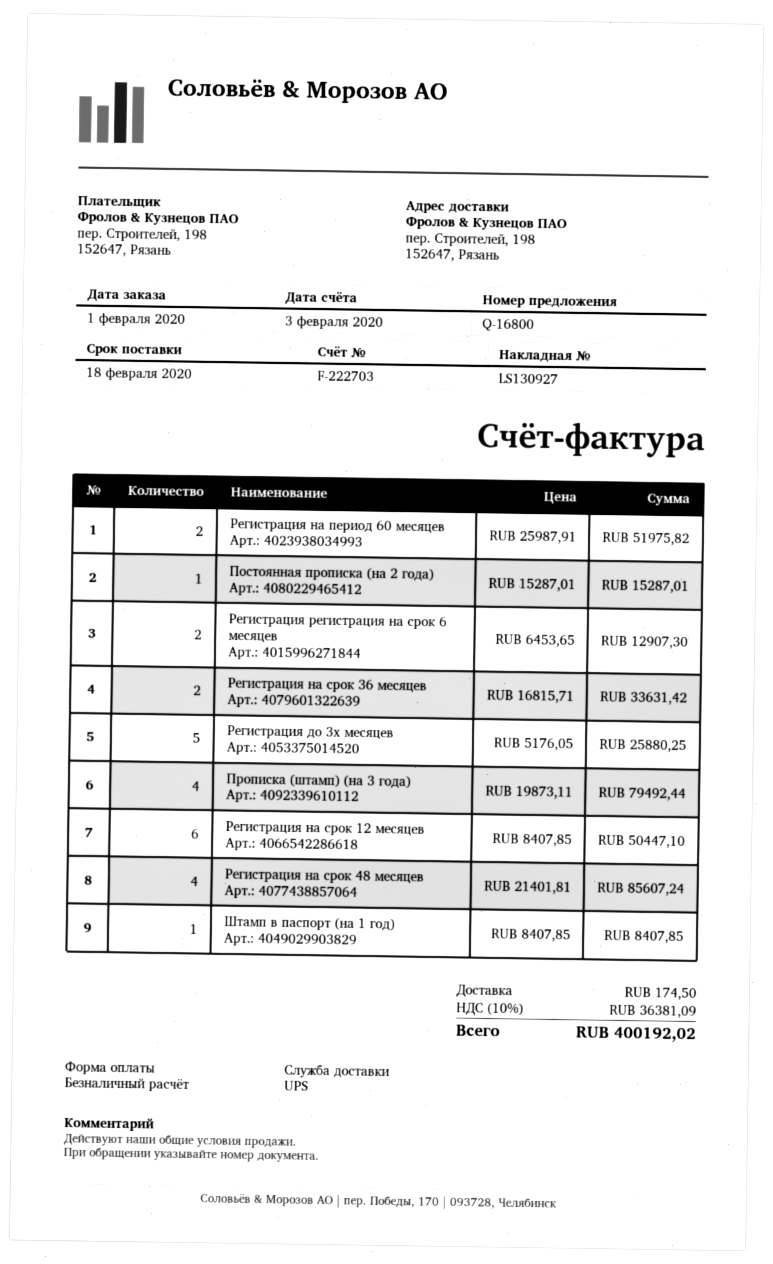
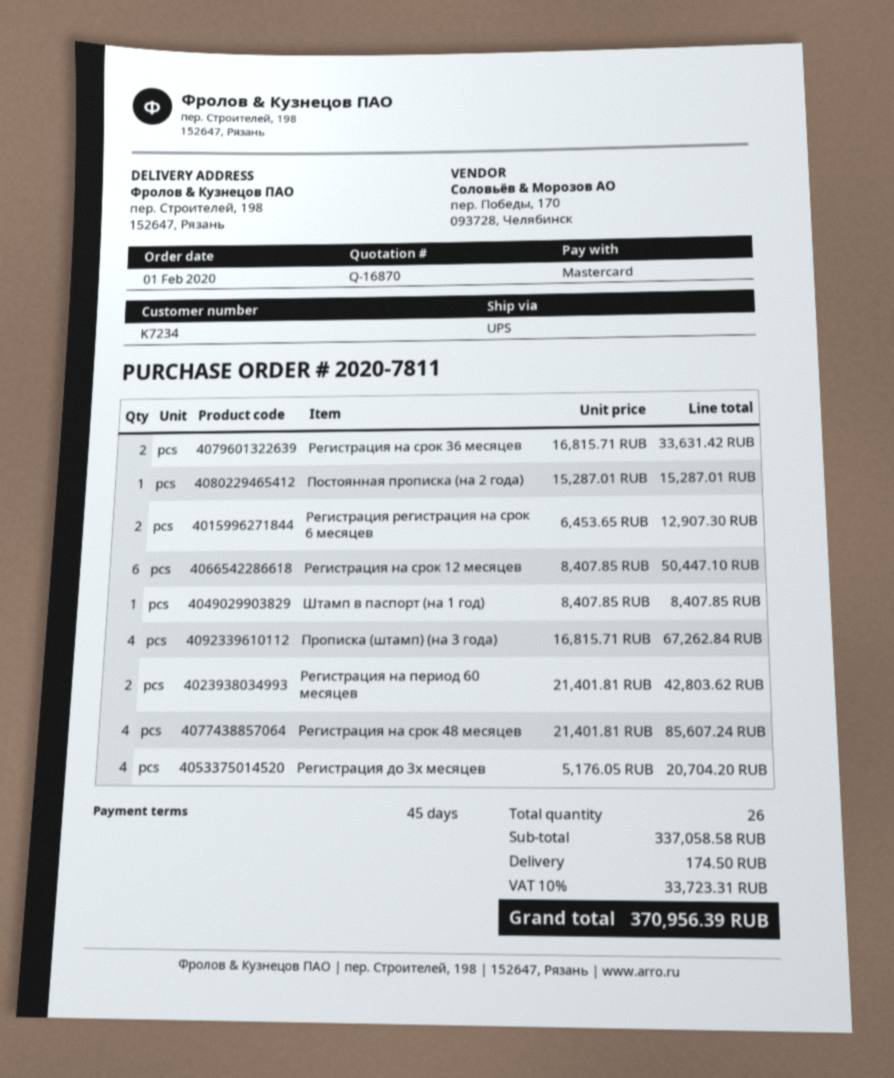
quote number: Q-16800 -> Q-16870
payment method: bank transfer -> Mastercard
Регистрация на период 60 месяцев: 2 x 25987.91 = 51975.82 -> 2 x 21401.81 = 42803.62
Регистрация до 3х месяцев: 5 x 5176.05 = 25880.25 -> 4 x 5176.05 = 20704.20
Прописка (штамп) (на 3 года): 4 x 19873.11 = 79492.44 -> 4 x 16815.71 = 67262.84
tax: 10% = 36381.09 -> 10% = 33723.31
total: 400192.02 -> 370956.39

